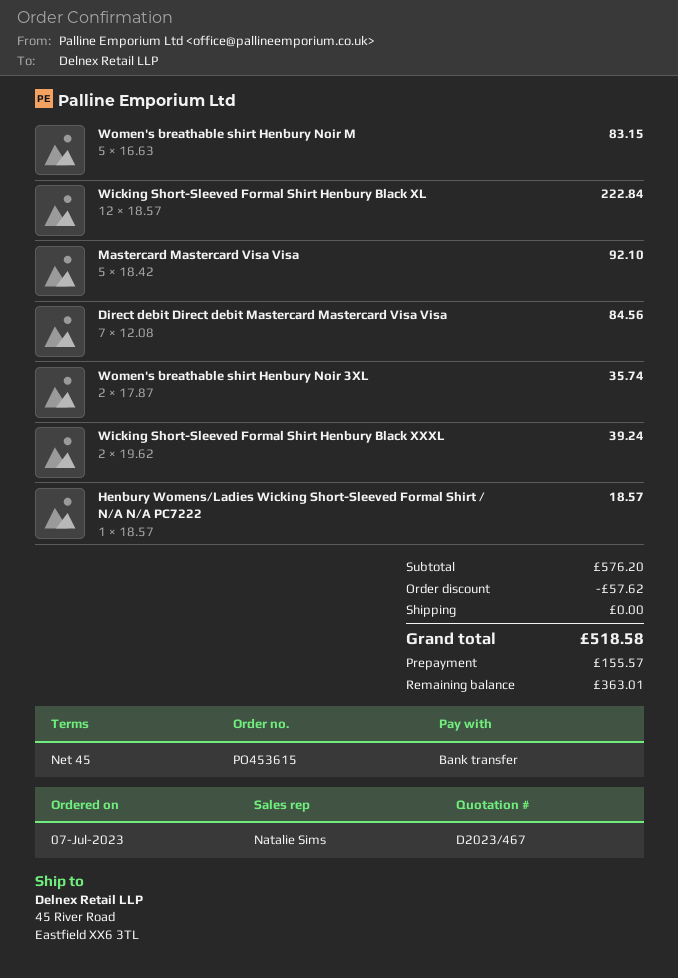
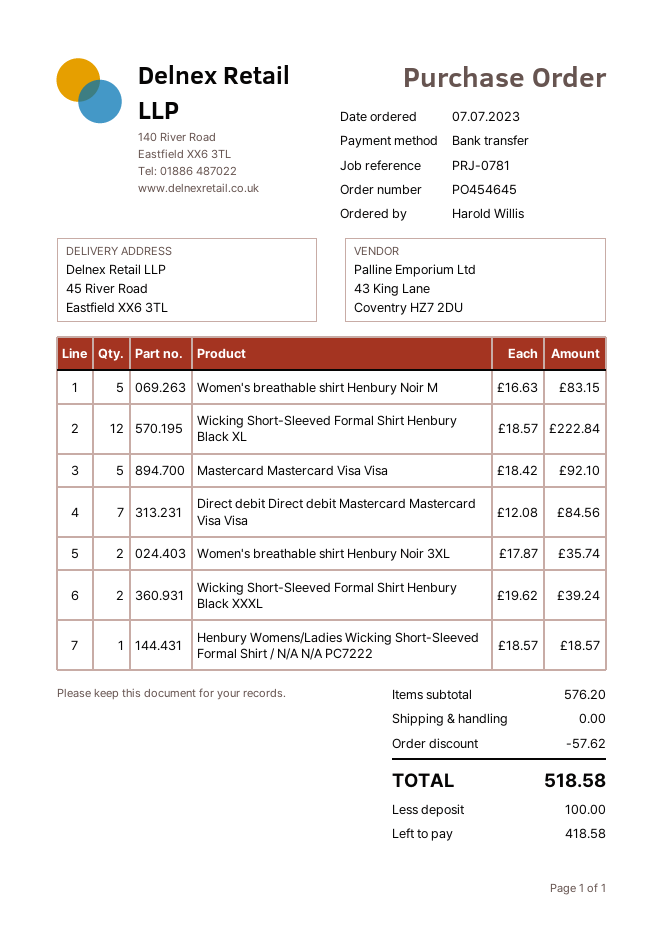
order number: PO453615 -> PO454645
deposit: 155.57 -> 100.00
balance: 363.01 -> 418.58

